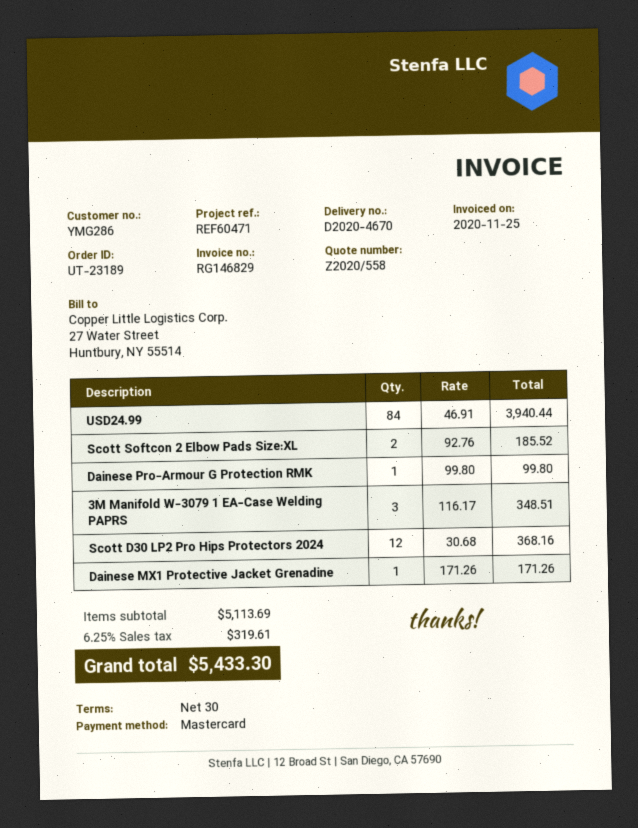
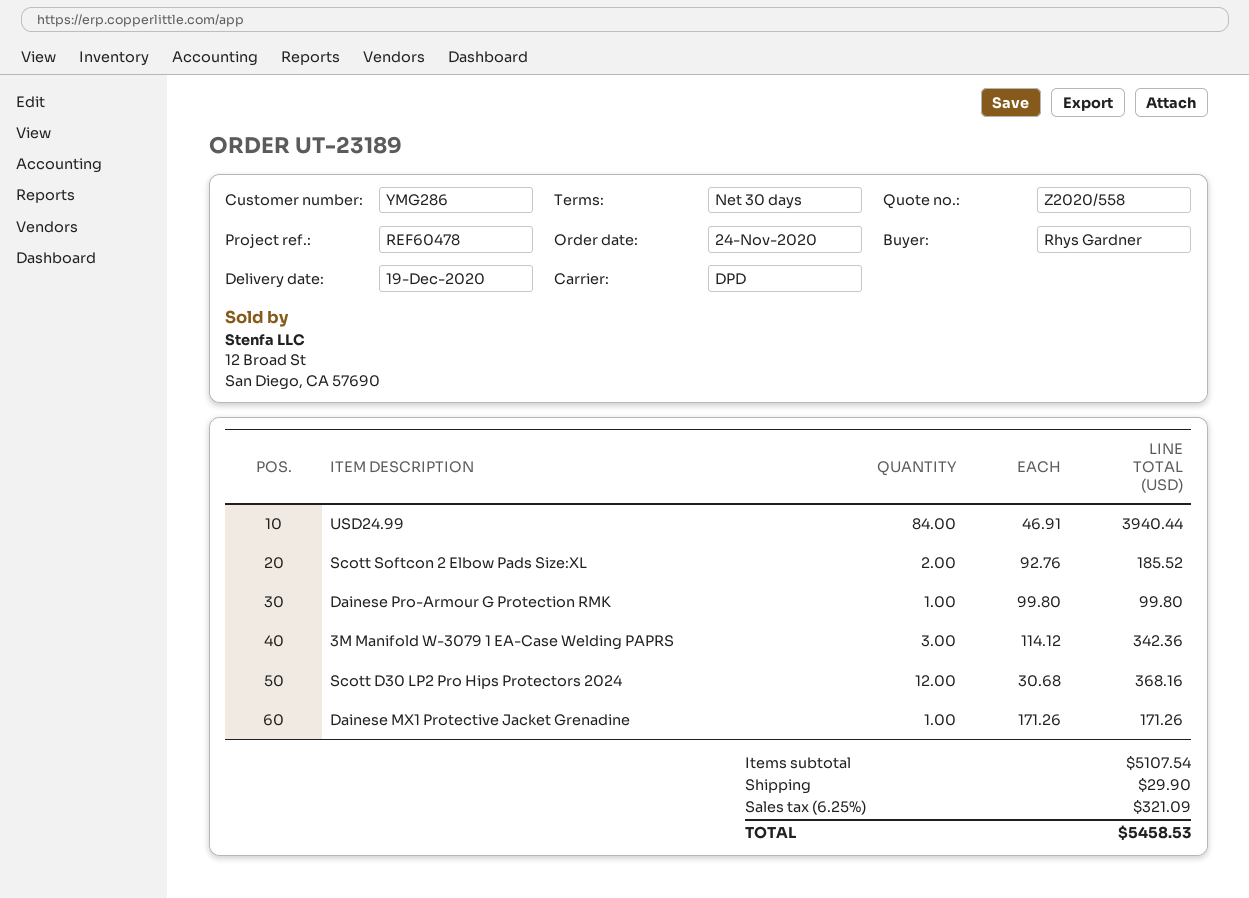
reference: REF60471 -> REF60478
3M Manifold W-3079 1 EA-Case Welding PAPRS: 3 x 116.17 = 348.51 -> 3 x 114.12 = 342.36
subtotal: 5113.69 -> 5107.54
shipping: none -> 29.90
tax: 6.25% = 319.61 -> 6.25% = 321.09
total: 5433.30 -> 5458.53

